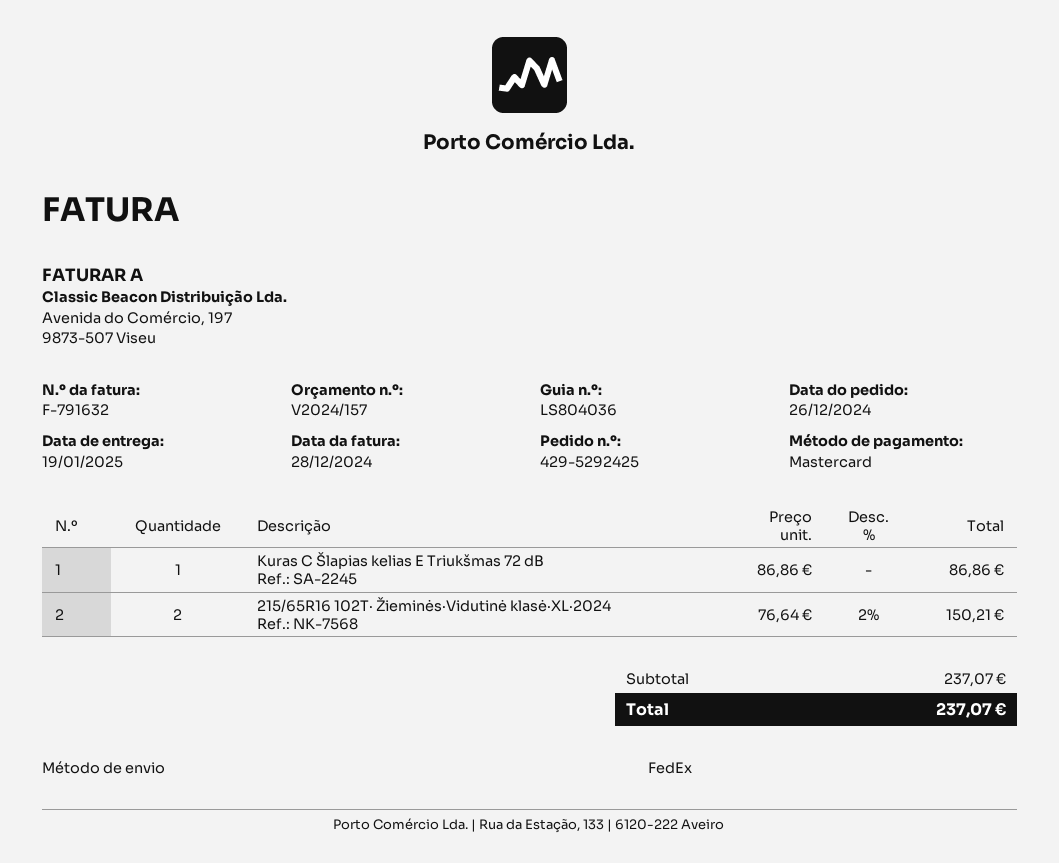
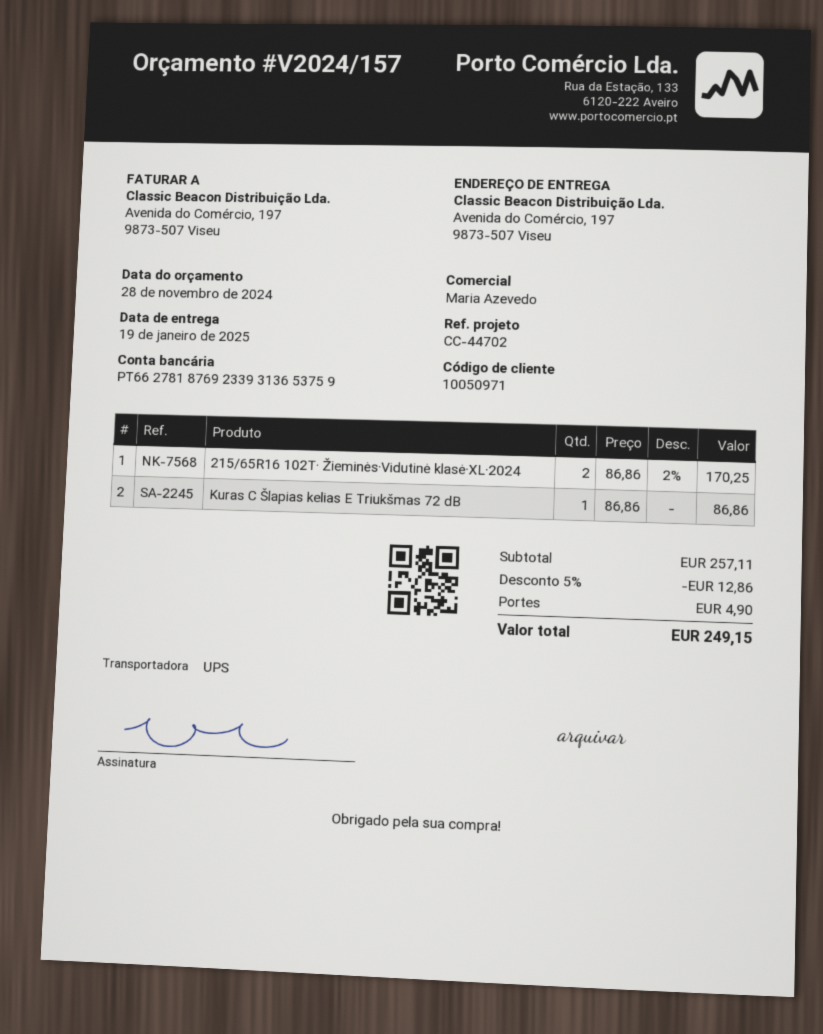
shipping method: FedEx -> UPS
215/65R16 102T· Žieminės·Vidutinė klasė·XL·2024: 2 x 76.64 - 2% = 150.21 -> 2 x 86.86 - 2% = 170.25
subtotal: 237.07 -> 257.11
discount: none -> 5% = 12.86
shipping: none -> 4.90
total: 237.07 -> 249.15

